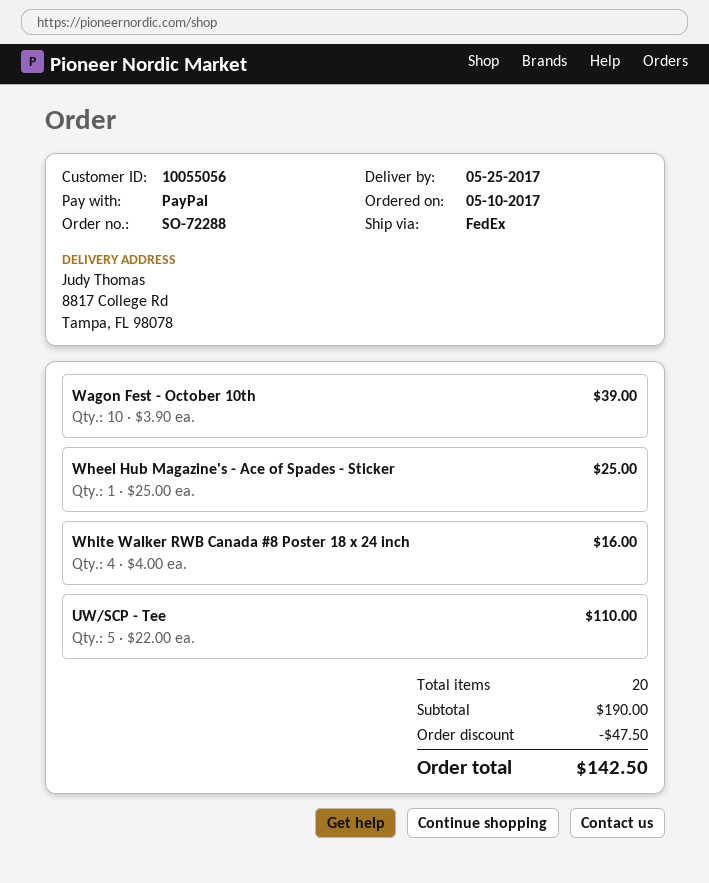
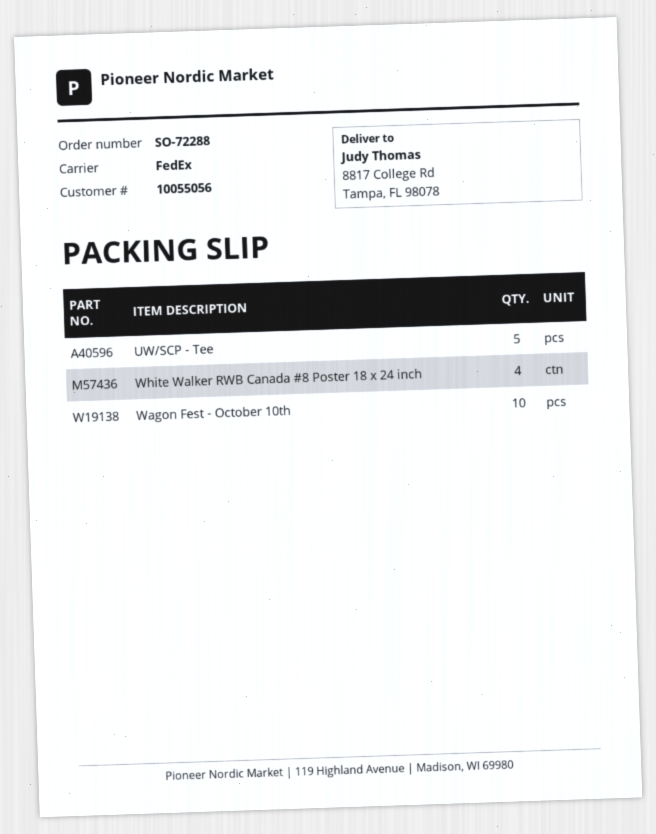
Wheel Hub Magazine's - Ace of Spades - Sticker: 1 -> none

